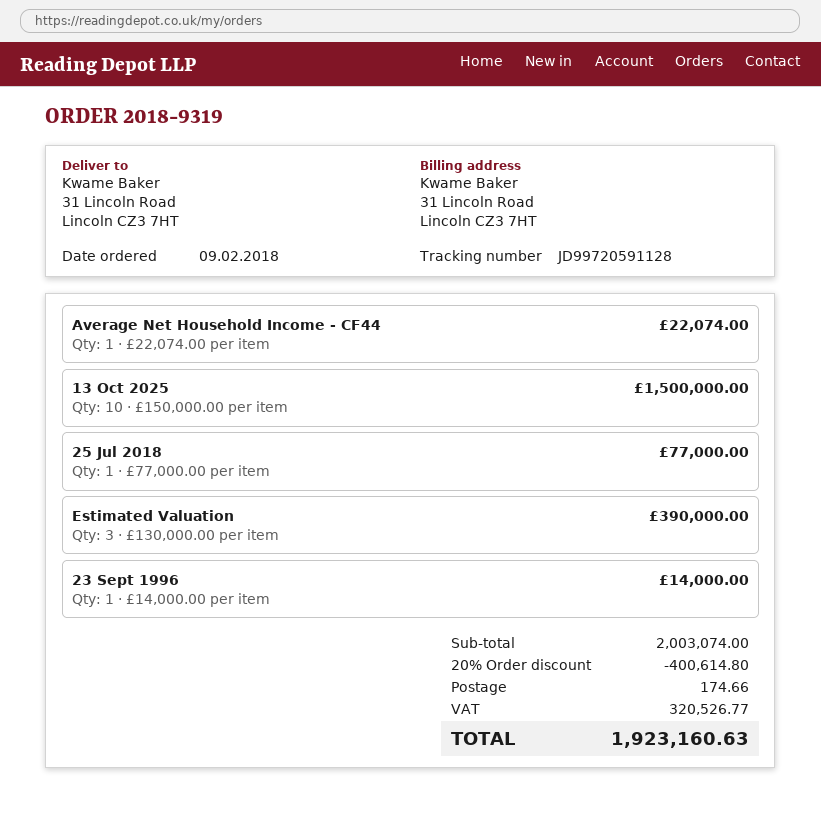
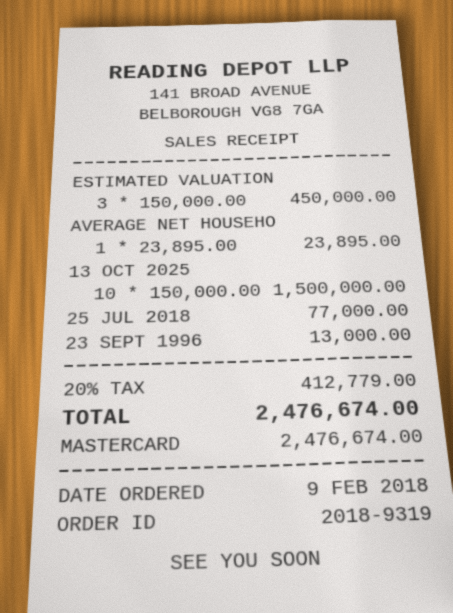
Average Net Household Income - CF44: 1 x 22074.00 = 22074.00 -> 1 x 23895.00 = 23895.00
Estimated Valuation: 3 x 130000.00 = 390000.00 -> 3 x 150000.00 = 450000.00
23 Sept 1996: 1 x 14000.00 = 14000.00 -> 1 x 13000.00 = 13000.00
discount: 20% = 400614.80 -> none
shipping: 174.66 -> none
tax: 320526.77 -> 412779.00
total: 1923160.63 -> 2476674.00

